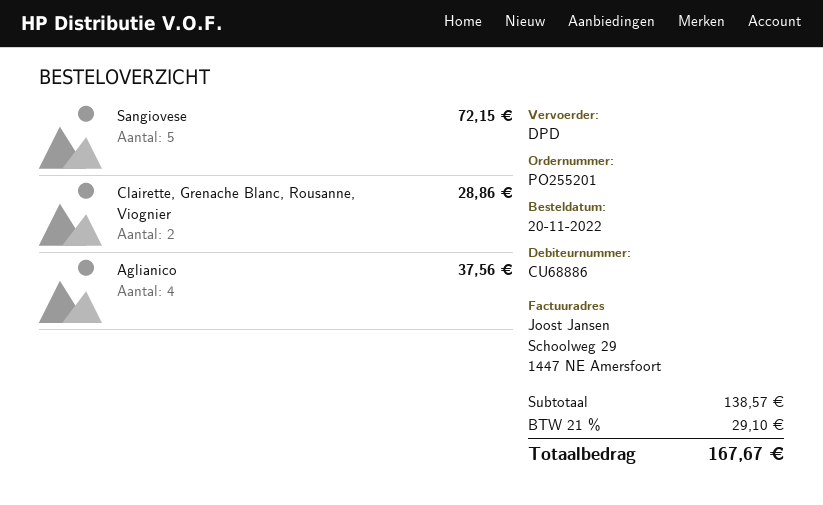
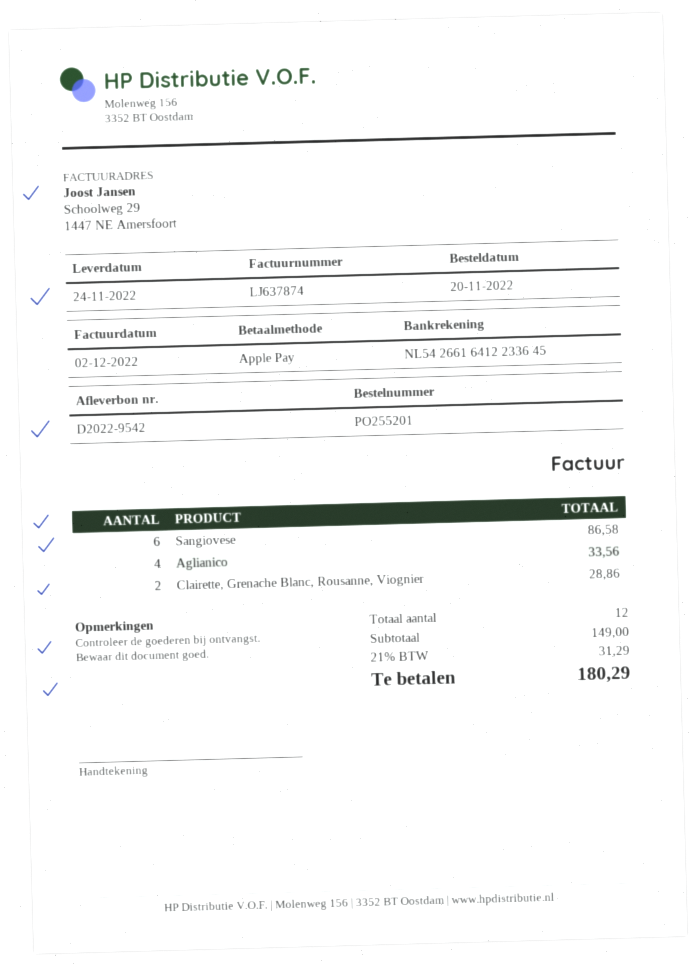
Sangiovese: 5 for 72.15 -> 6 for 86.58
Aglianico: 4 for 37.56 -> 4 for 33.56
subtotal: 138.57 -> 149.00
tax: 21% = 29.10 -> 21% = 31.29
total: 167.67 -> 180.29

